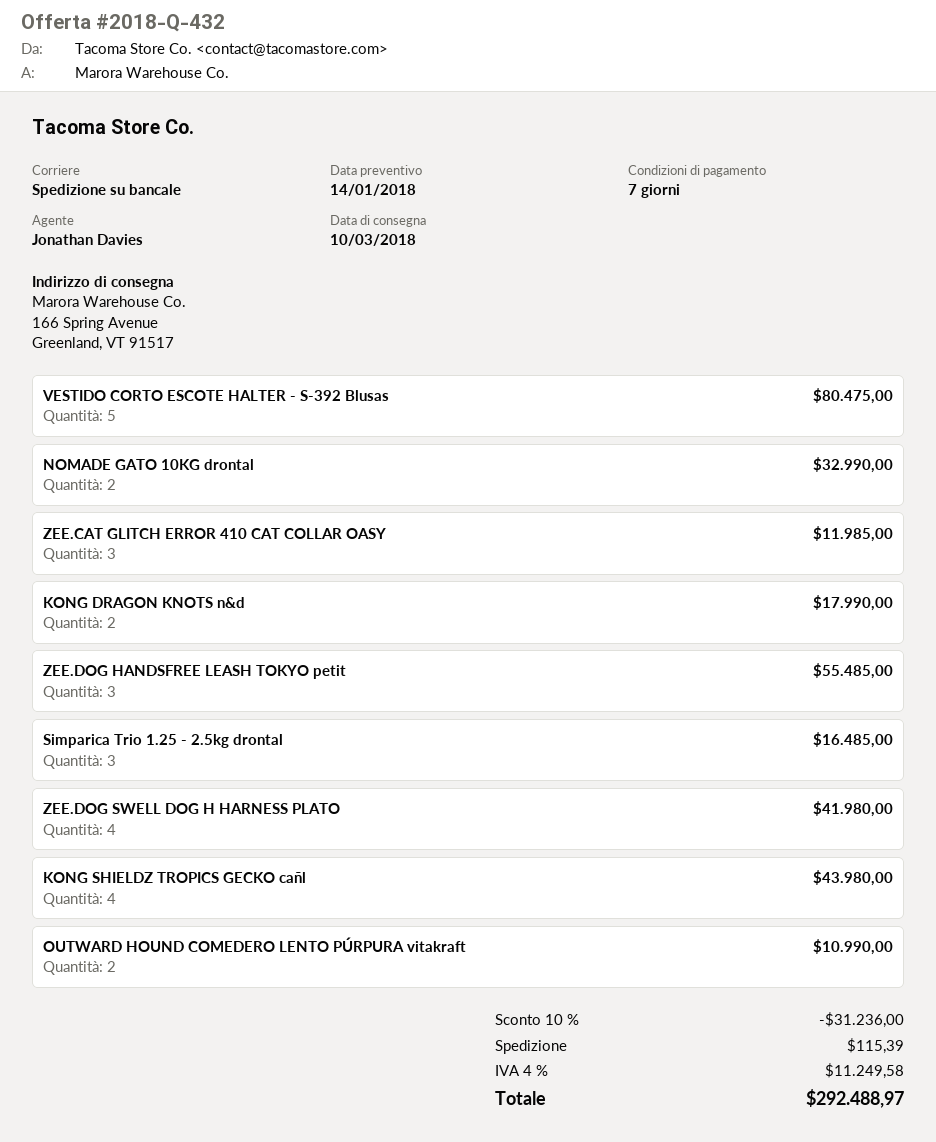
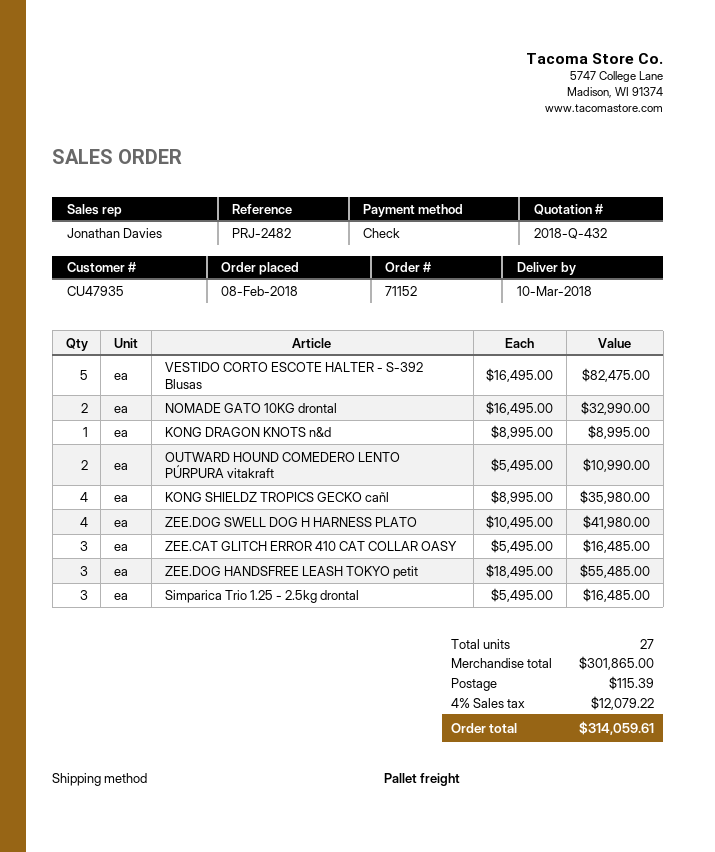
VESTIDO CORTO ESCOTE HALTER - S-392 Blusas: 5 for 80475.00 -> 5 for 82475.00
ZEE.CAT GLITCH ERROR 410 CAT COLLAR OASY: 3 for 11985.00 -> 3 for 16485.00
KONG DRAGON KNOTS n&d: 2 for 17990.00 -> 1 for 8995.00
KONG SHIELDZ TROPICS GECKO cañl: 4 for 43980.00 -> 4 for 35980.00
discount: 10% = 31236.00 -> none
tax: 4% = 11249.58 -> 4% = 12079.22
total: 292488.97 -> 314059.61

